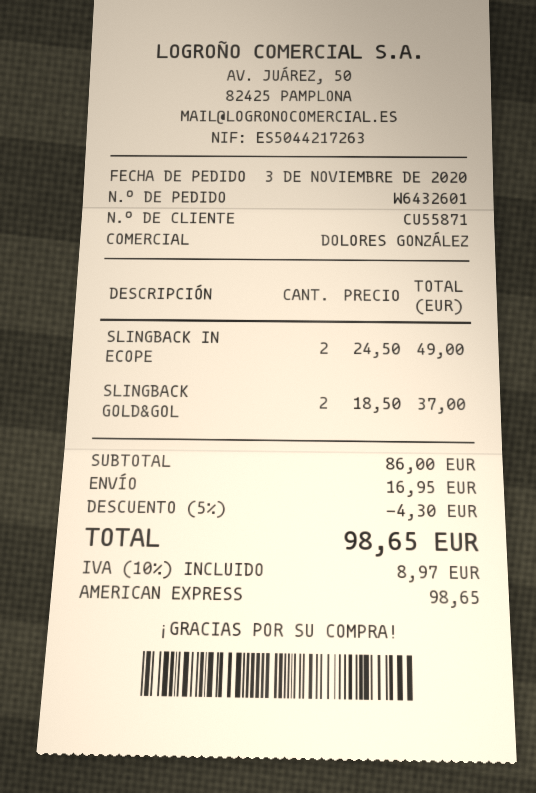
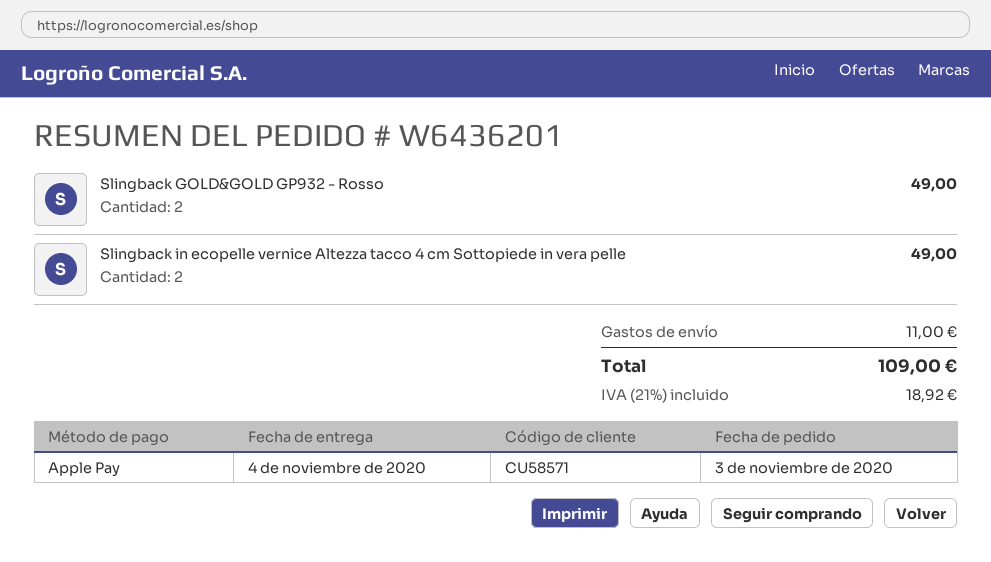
order number: W6432601 -> W6436201
customer number: CU55871 -> CU58571
payment method: American Express -> Apple Pay
SLINGBACK GOLD&GOL: 2 for 37.00 -> 2 for 49.00
discount: 5% = 4.30 -> none
shipping: 16.95 -> 11.00
tax: 10% = 8.97 -> 21% = 18.92
total: 98.65 -> 109.00

